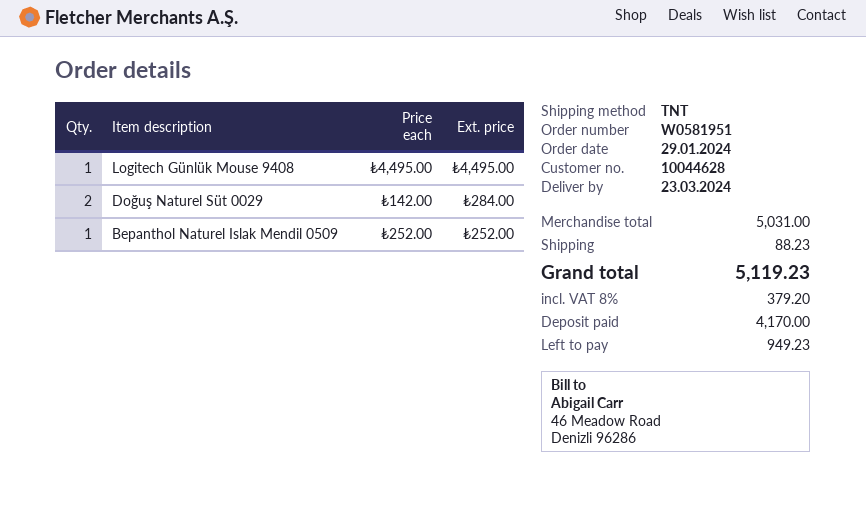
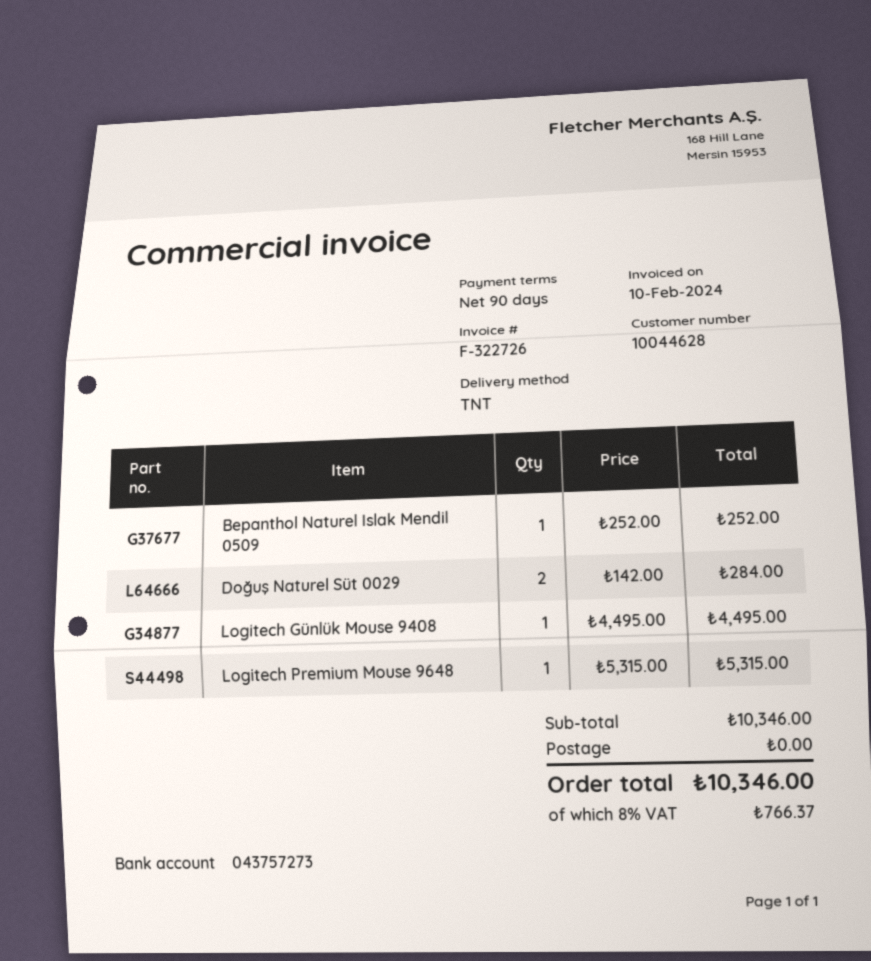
Logitech Premium Mouse 9648: none -> 1 x 5315.00 = 5315.00
subtotal: 5031.00 -> 10346.00
shipping: 88.23 -> 0.00
tax: 8% = 379.20 -> 8% = 766.37
total: 5119.23 -> 10346.00

